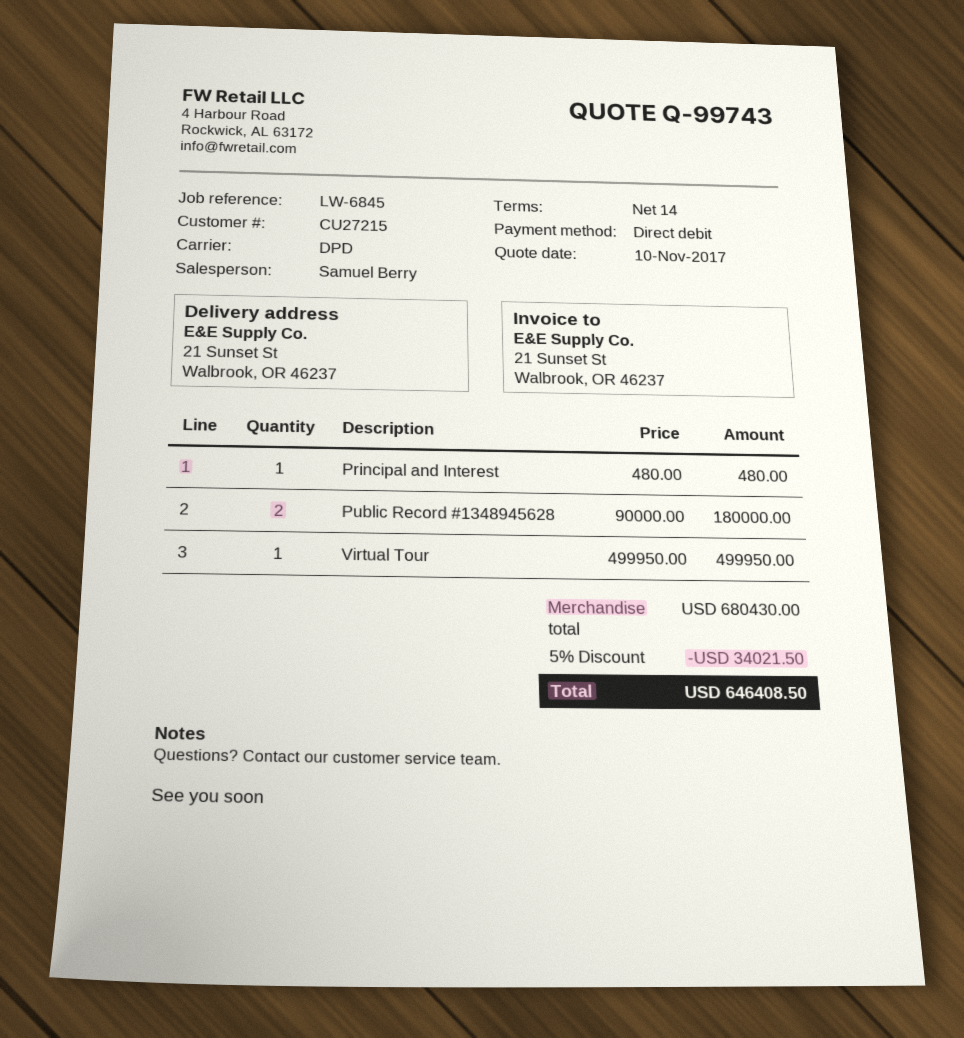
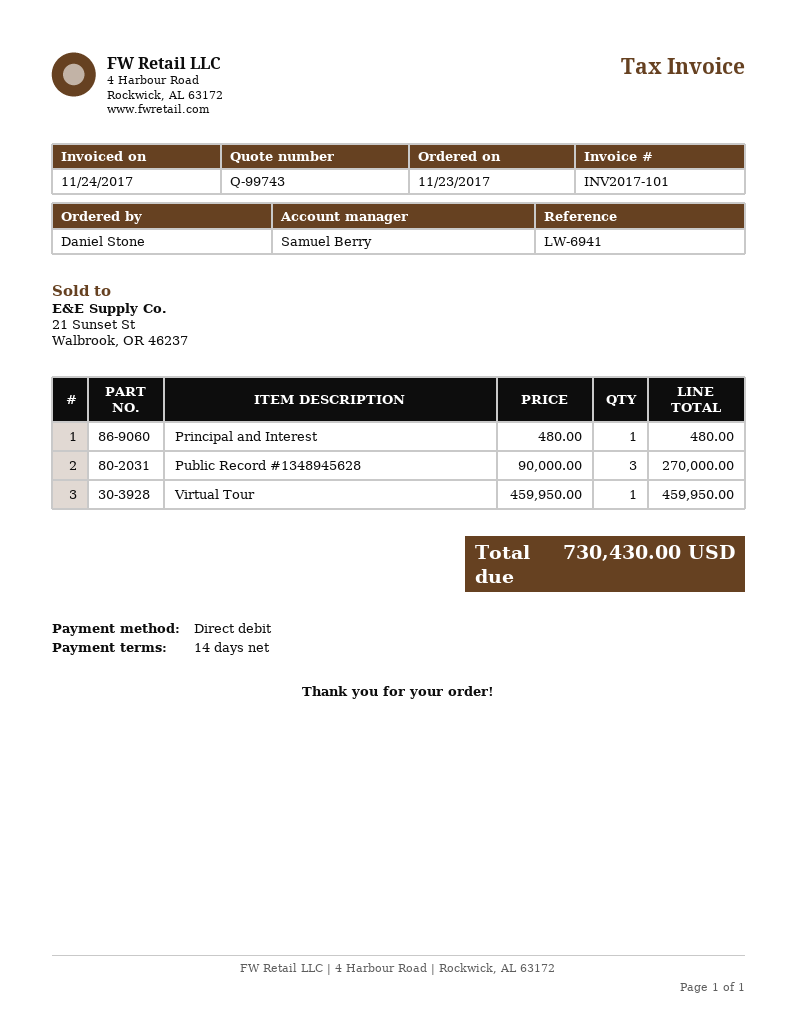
reference: LW-6845 -> LW-6941
Public Record #1348945628: 2 x 90000.00 = 180000.00 -> 3 x 90000.00 = 270000.00
Virtual Tour: 1 x 499950.00 = 499950.00 -> 1 x 459950.00 = 459950.00
discount: 5% = 34021.50 -> none
total: 646408.50 -> 730430.00

